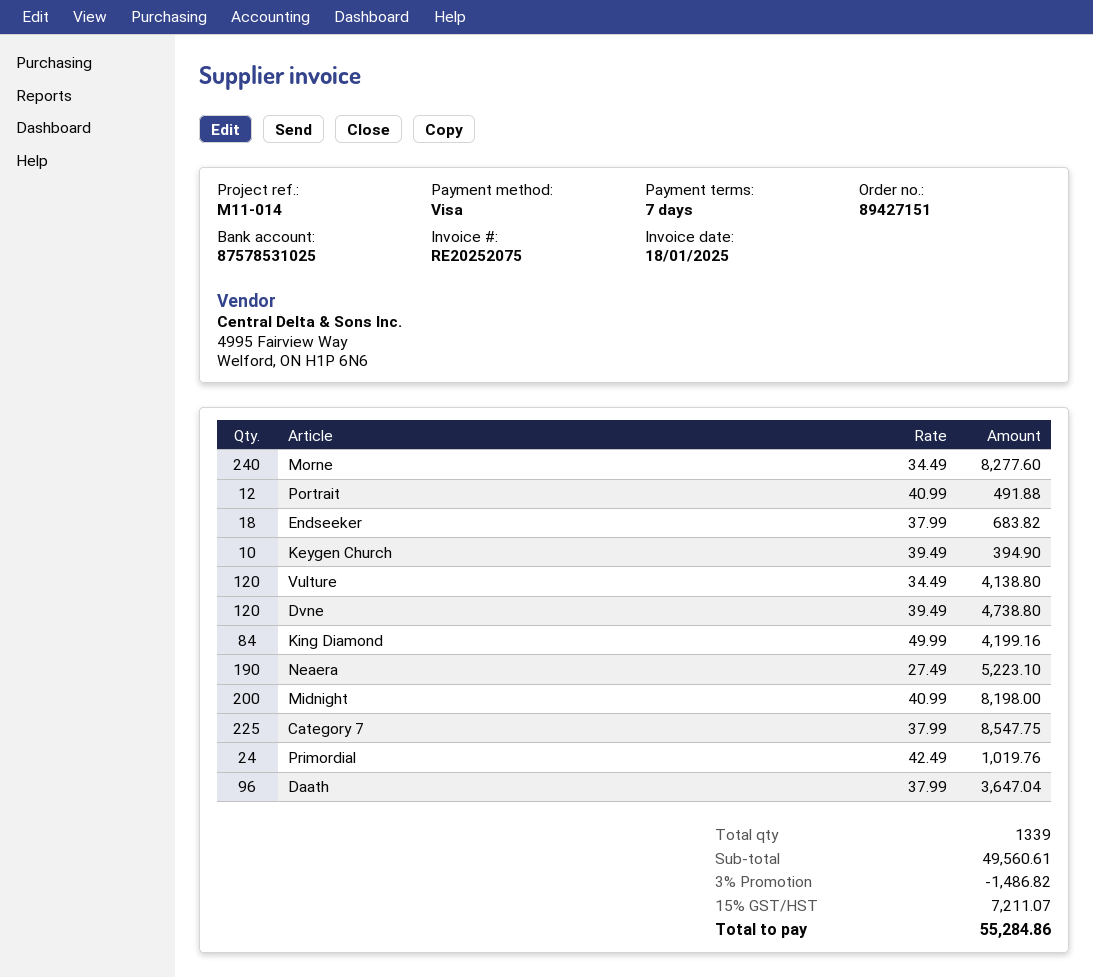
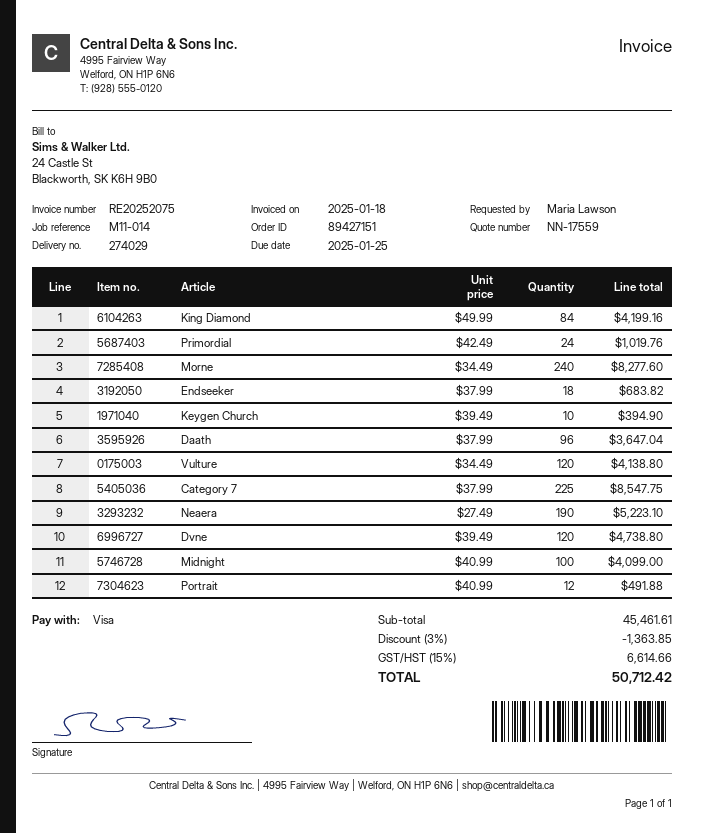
Midnight: 200 x 40.99 = 8198.00 -> 100 x 40.99 = 4099.00
subtotal: 49560.61 -> 45461.61
discount: 3% = 1486.82 -> 3% = 1363.85
tax: 15% = 7211.07 -> 15% = 6614.66
total: 55284.86 -> 50712.42

